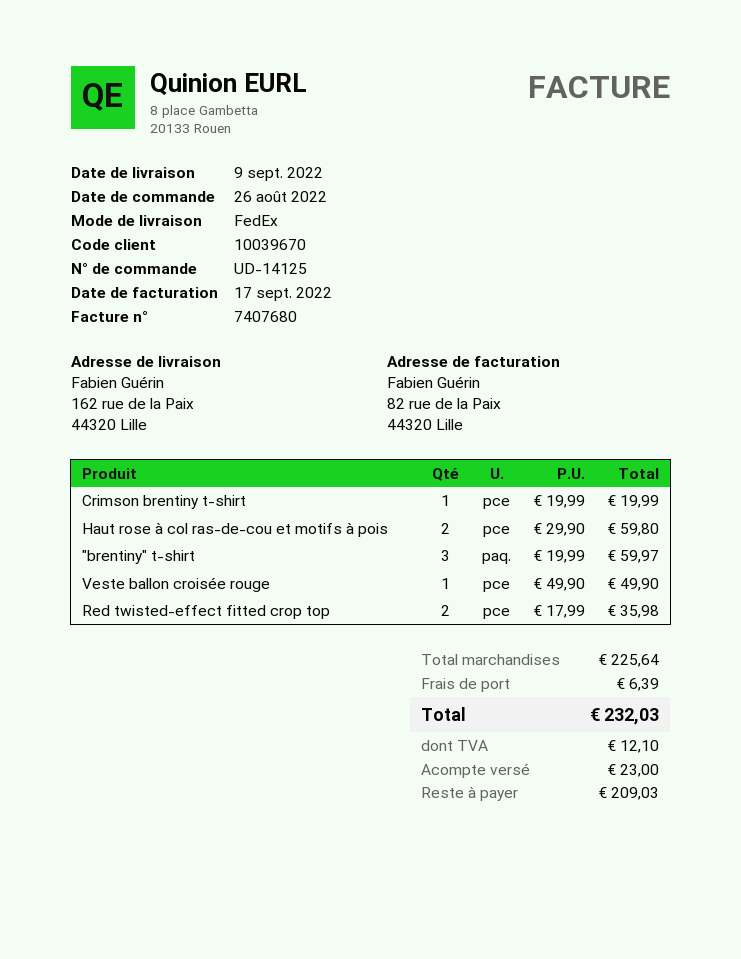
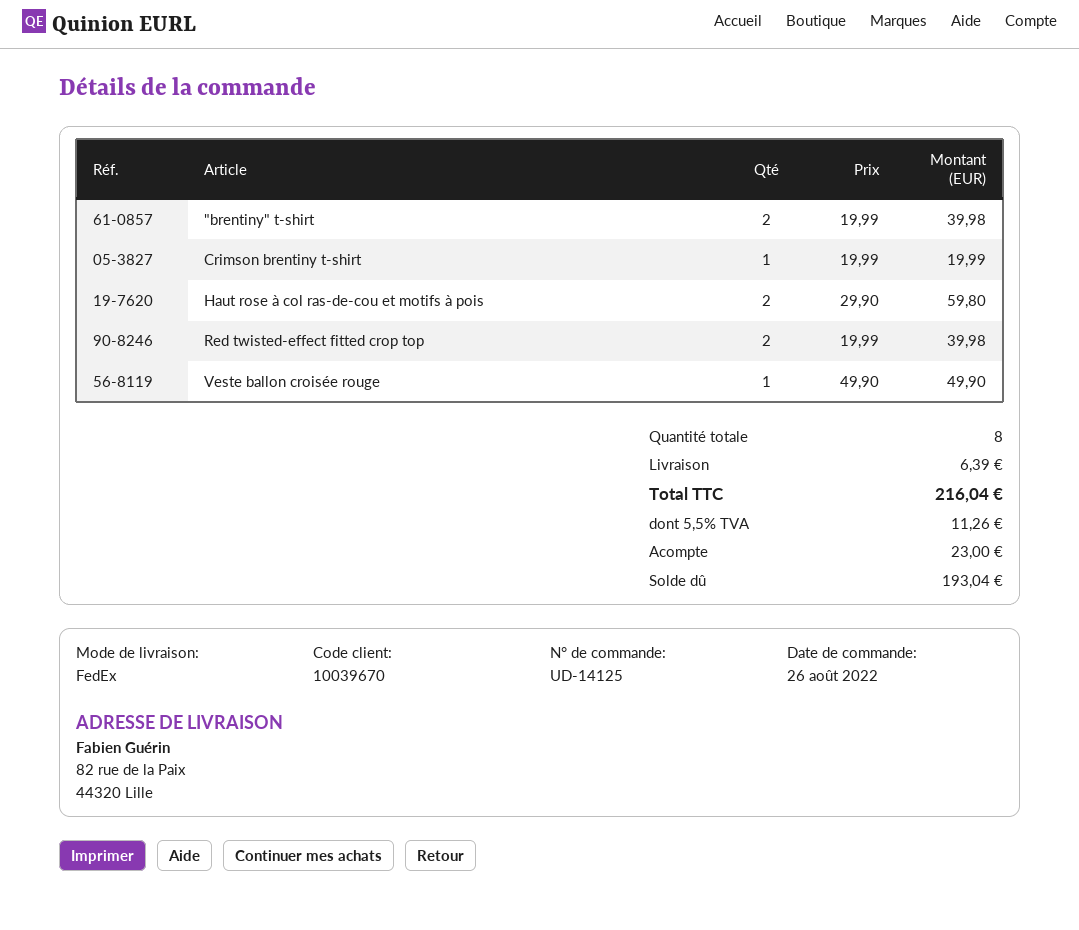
ship to: 162 rue de la Paix, 44320 Lille -> 82 rue de la Paix, 44320 Lille
"brentiny" t-shirt: 3 x 19.99 = 59.97 -> 2 x 19.99 = 39.98
Red twisted-effect fitted crop top: 2 x 17.99 = 35.98 -> 2 x 19.99 = 39.98
tax: 12.10 -> 11.26
total: 232.03 -> 216.04
balance: 209.03 -> 193.04

